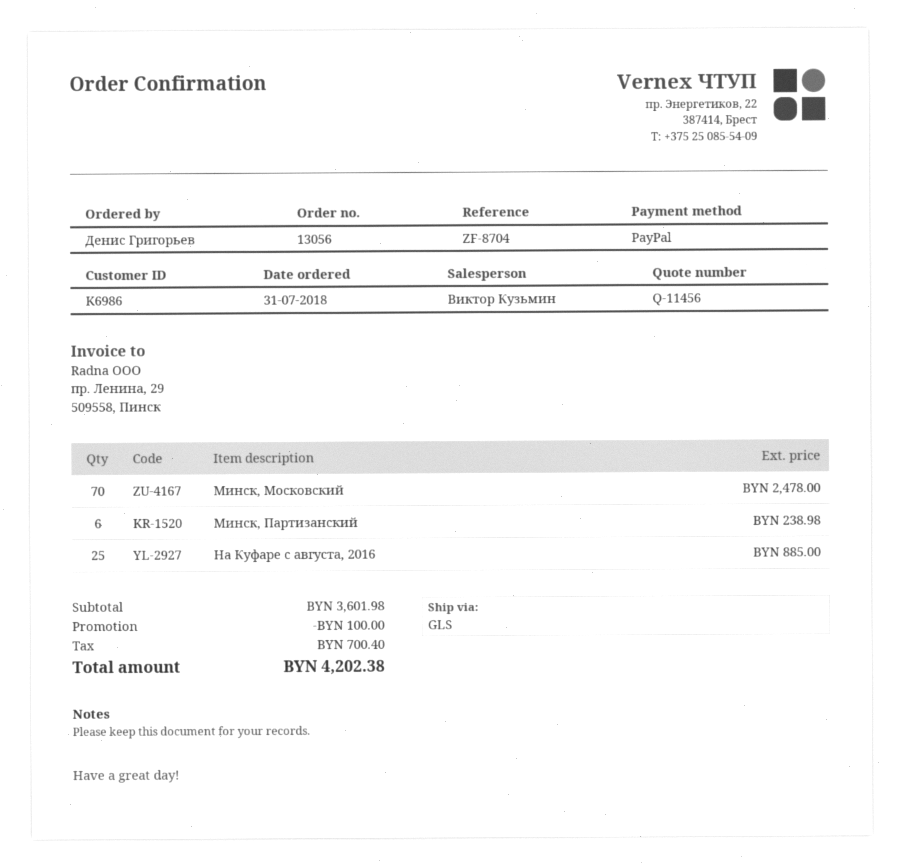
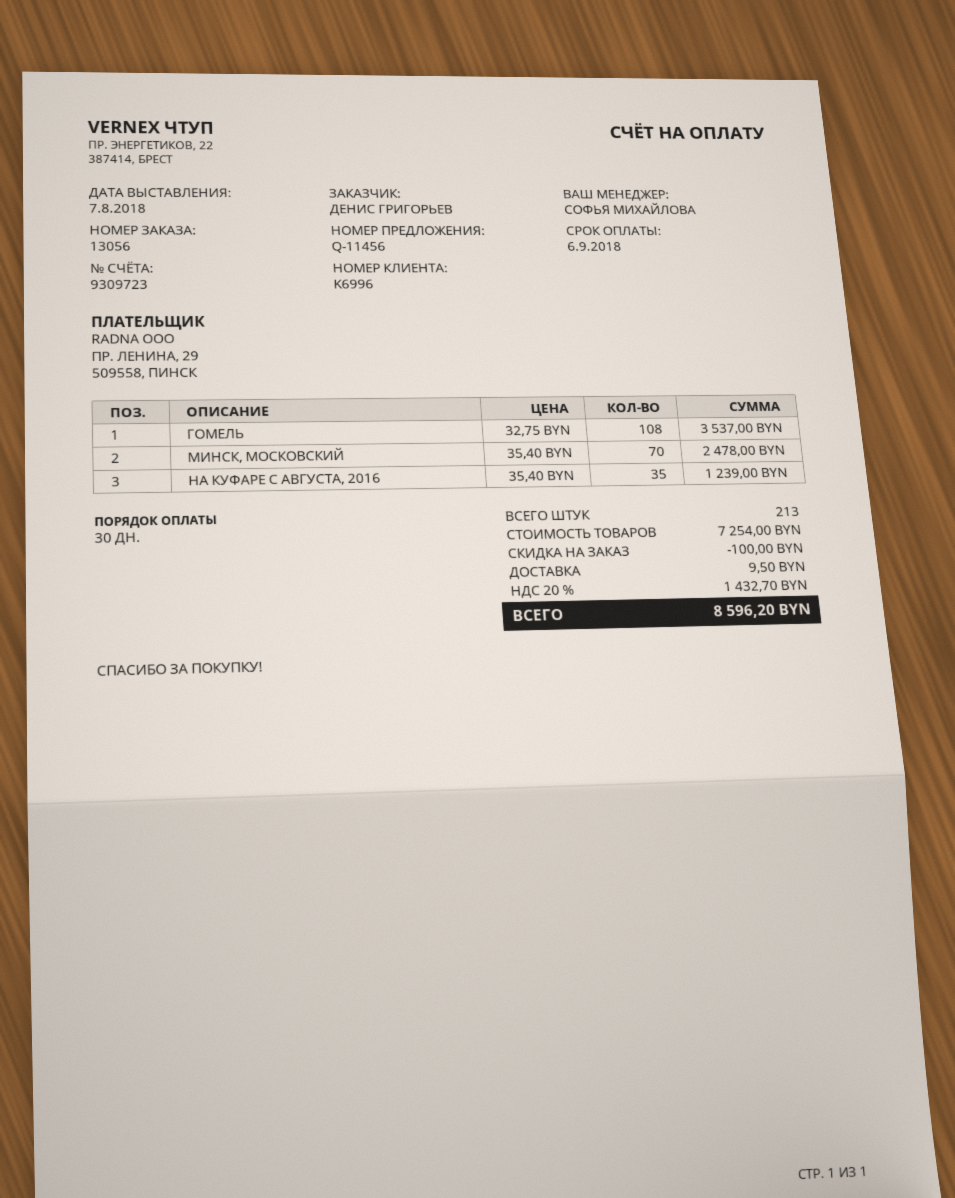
customer number: K6986 -> K6996
sales rep: Виктор Кузьмин -> СОФЬЯ МИХАЙЛОВА
Минск, Партизанский: 6 for 238.98 -> none
На Куфаре с августа, 2016: 25 for 885.00 -> 35 for 1239.00
ГОМЕЛЬ: none -> 108 for 3537.00
subtotal: 3601.98 -> 7254.00
shipping: none -> 9.50
tax: 700.40 -> 1432.70
total: 4202.38 -> 8596.20

